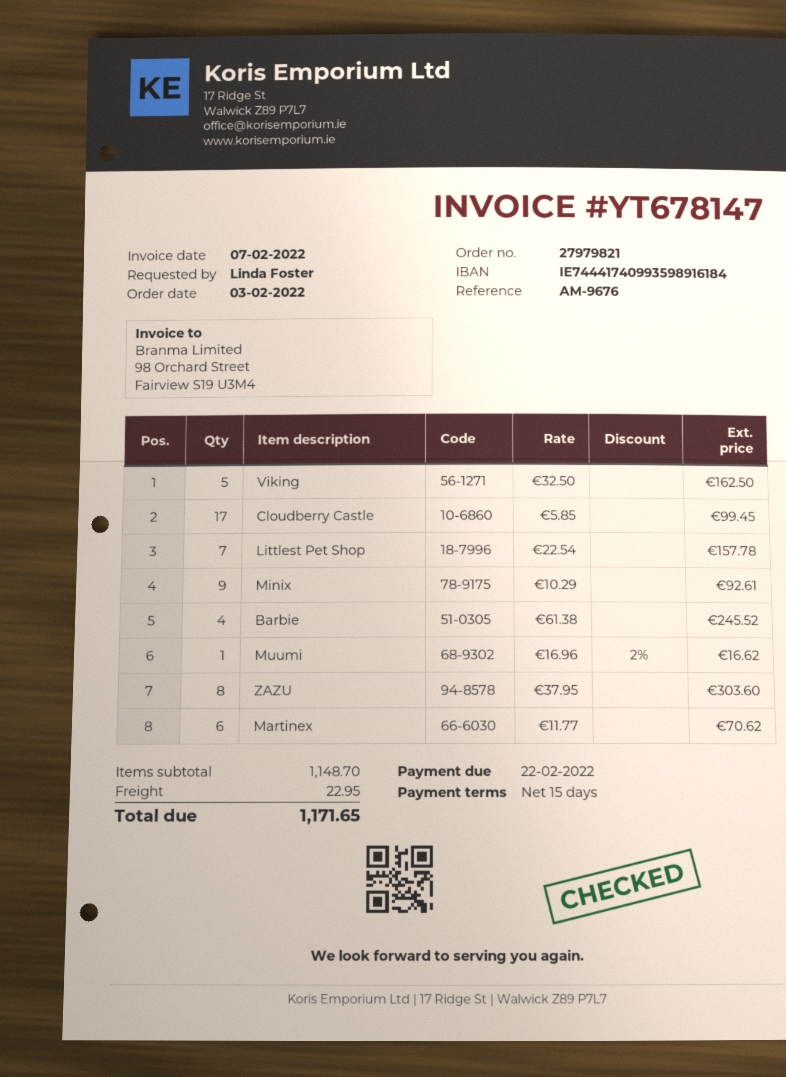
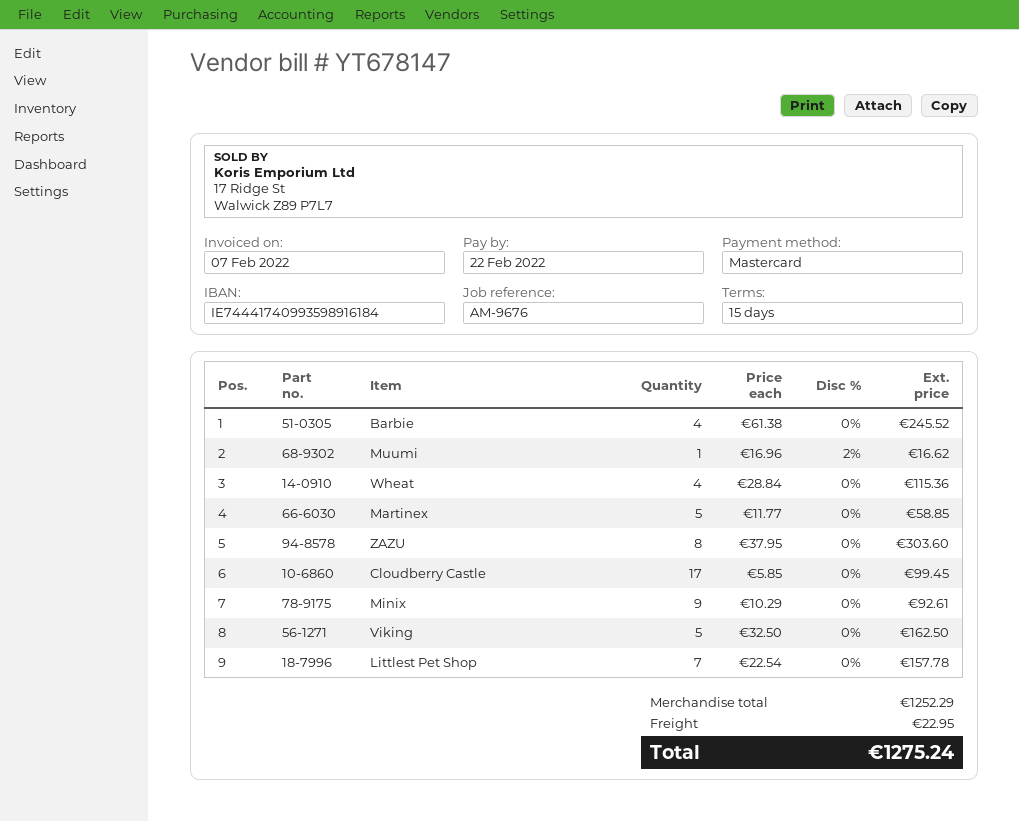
Martinex: 6 x 11.77 = 70.62 -> 5 x 11.77 = 58.85
Wheat: none -> 4 x 28.84 = 115.36
subtotal: 1148.70 -> 1252.29
total: 1171.65 -> 1275.24

